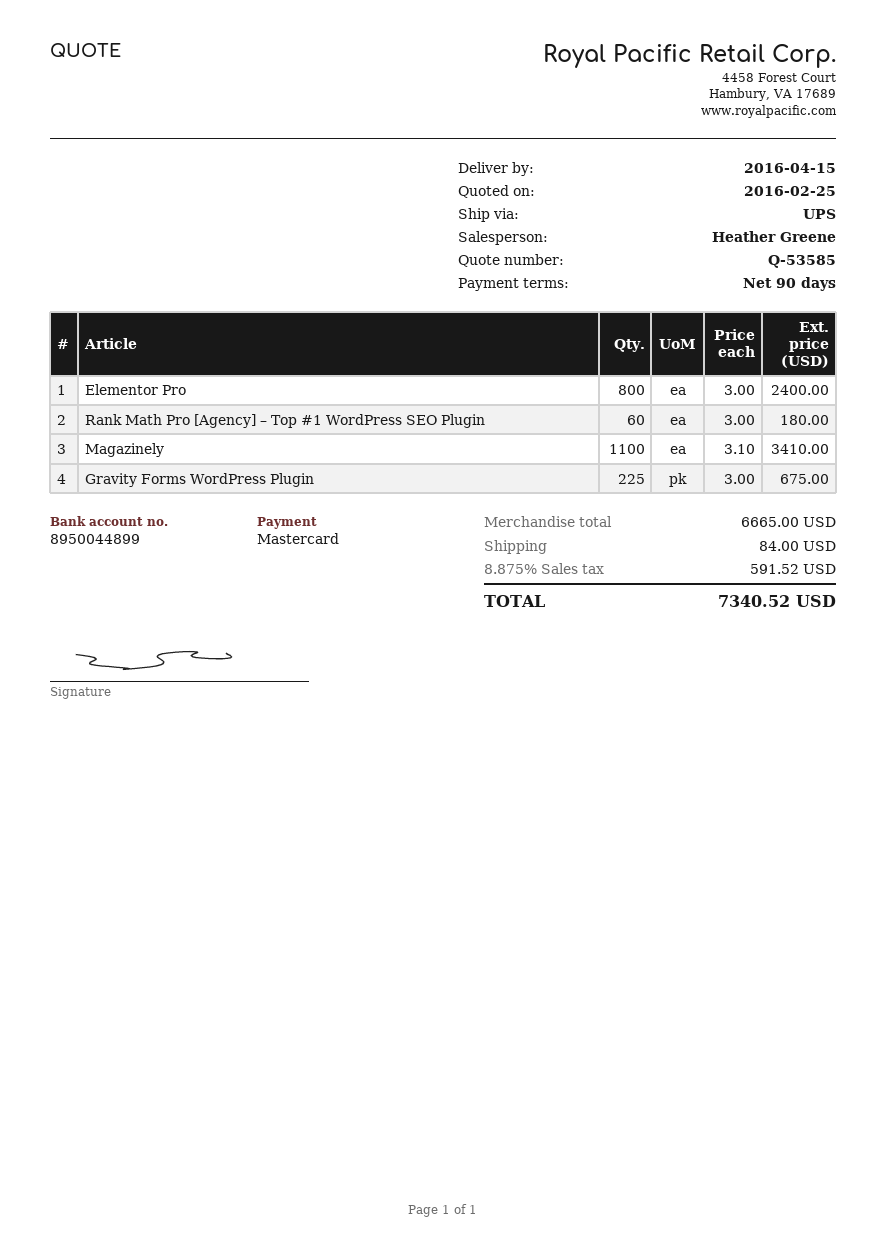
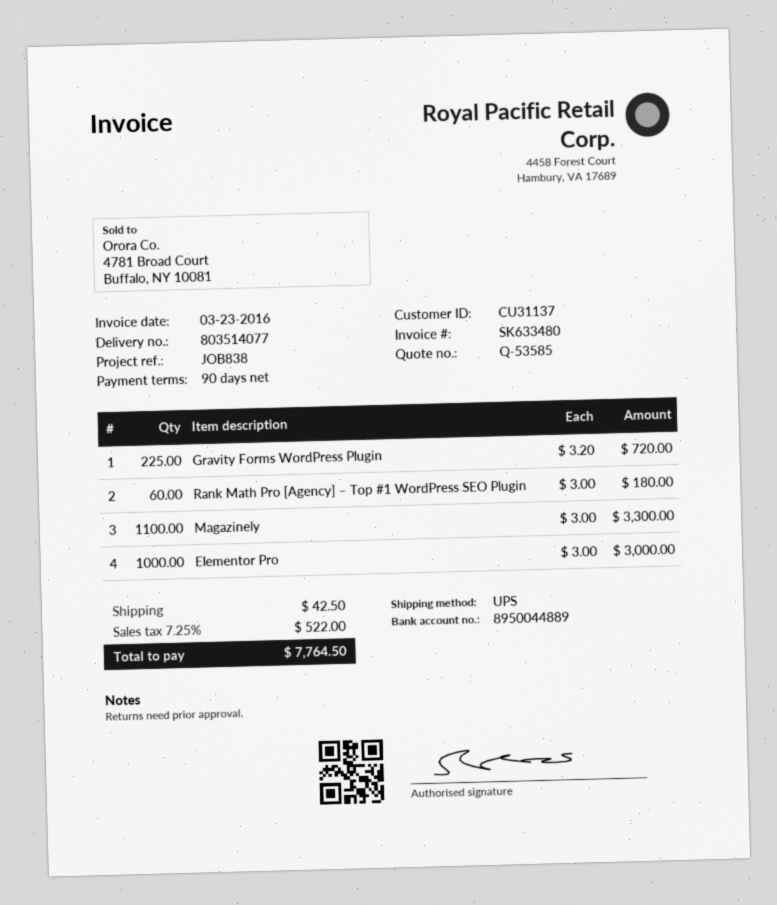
bank account: 8950044899 -> 8950044889
Elementor Pro: 800 x 3.00 = 2400.00 -> 1000 x 3.00 = 3000.00
Magazinely: 1100 x 3.10 = 3410.00 -> 1100 x 3.00 = 3300.00
Gravity Forms WordPress Plugin: 225 x 3.00 = 675.00 -> 225 x 3.20 = 720.00
shipping: 84.00 -> 42.50
tax: 8.875% = 591.52 -> 7.25% = 522.00
total: 7340.52 -> 7764.50

